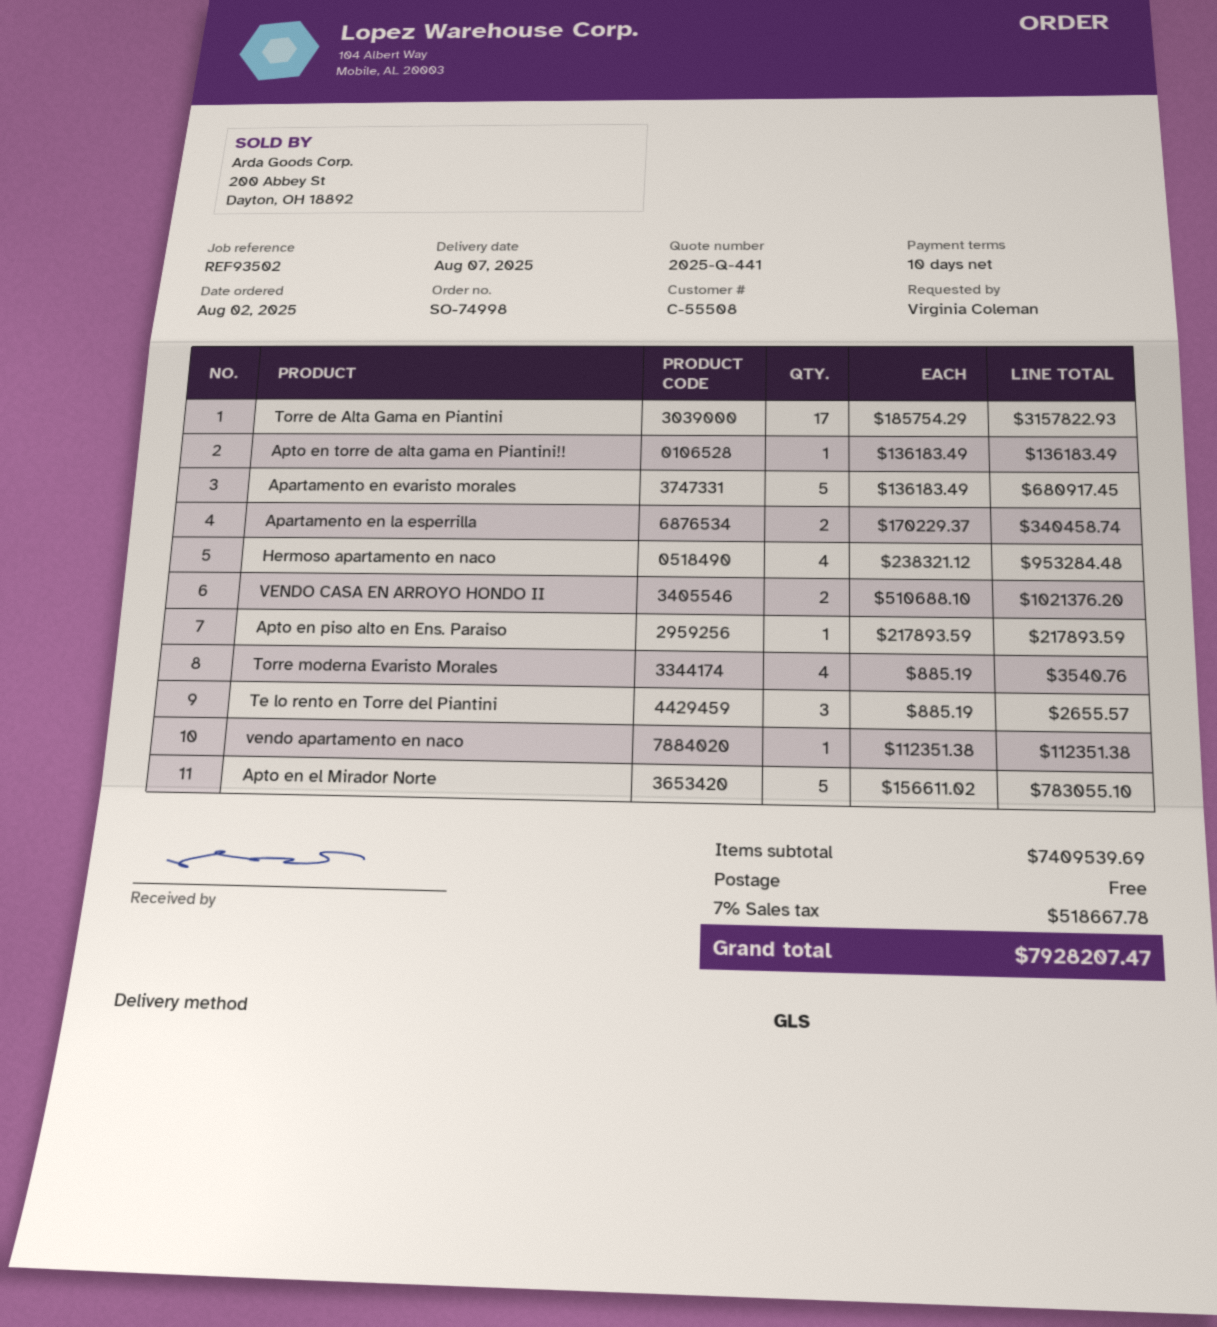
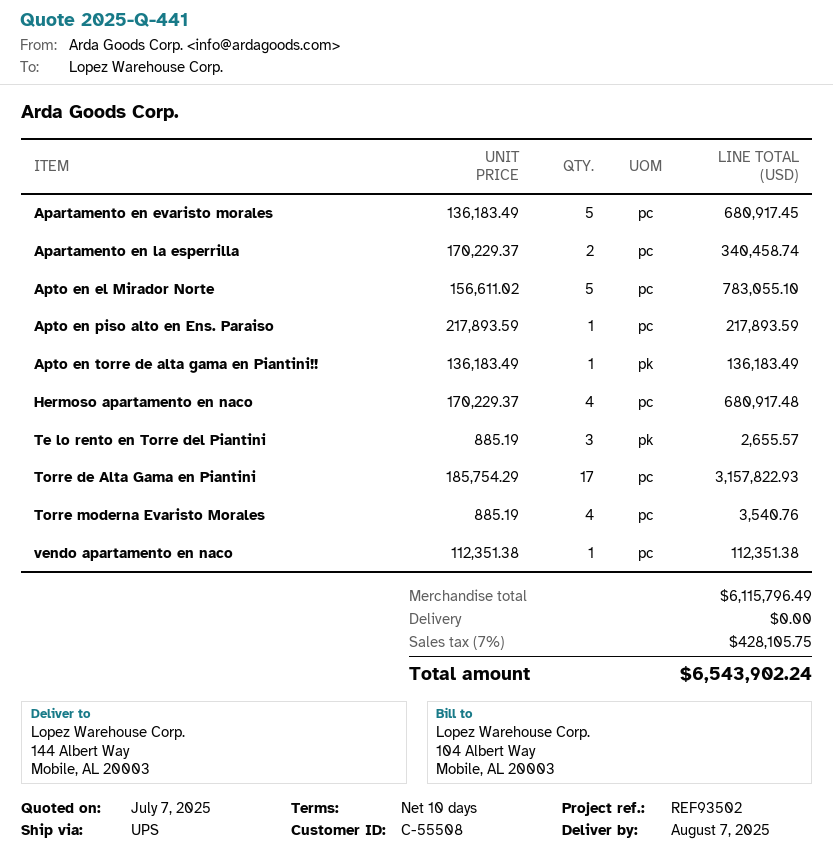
shipping method: GLS -> UPS
Hermoso apartamento en naco: 4 x 238321.12 = 953284.48 -> 4 x 170229.37 = 680917.48
VENDO CASA EN ARROYO HONDO II: 2 x 510688.10 = 1021376.20 -> none
subtotal: 7409539.69 -> 6115796.49
tax: 7% = 518667.78 -> 7% = 428105.75
total: 7928207.47 -> 6543902.24

